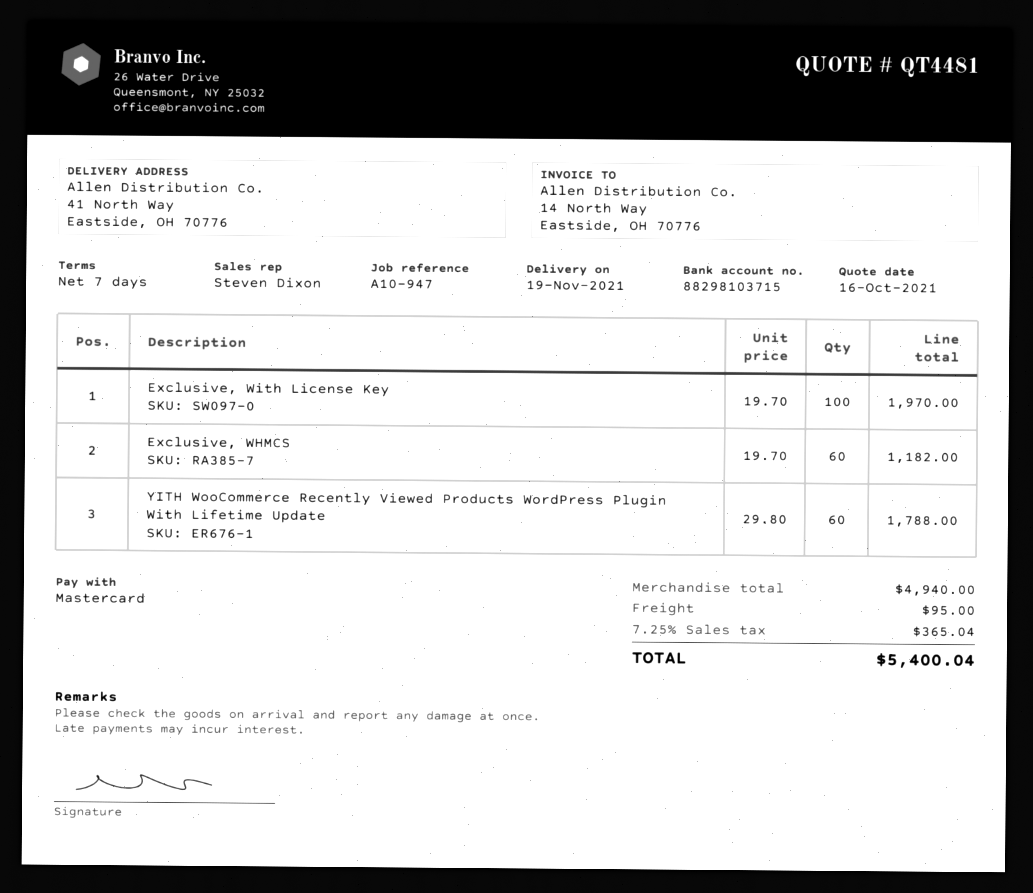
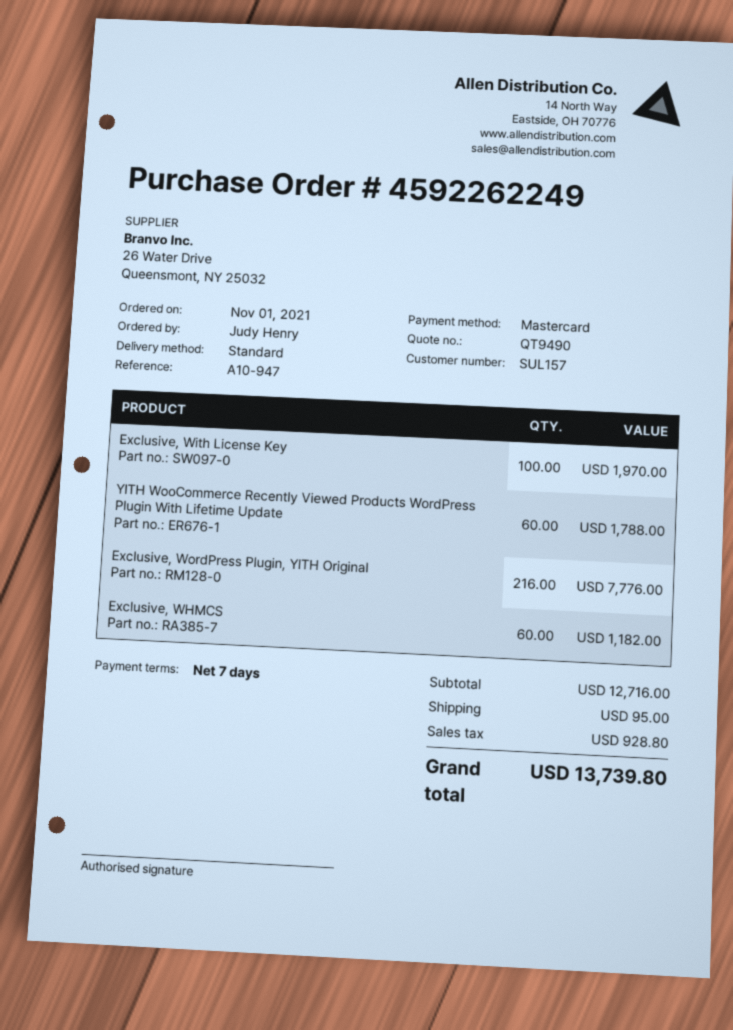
quote number: QT4481 -> QT9490
Exclusive, WordPress Plugin, YITH Original: none -> 216 for 7776.00
subtotal: 4940.00 -> 12716.00
tax: 365.04 -> 928.80
total: 5400.04 -> 13739.80

